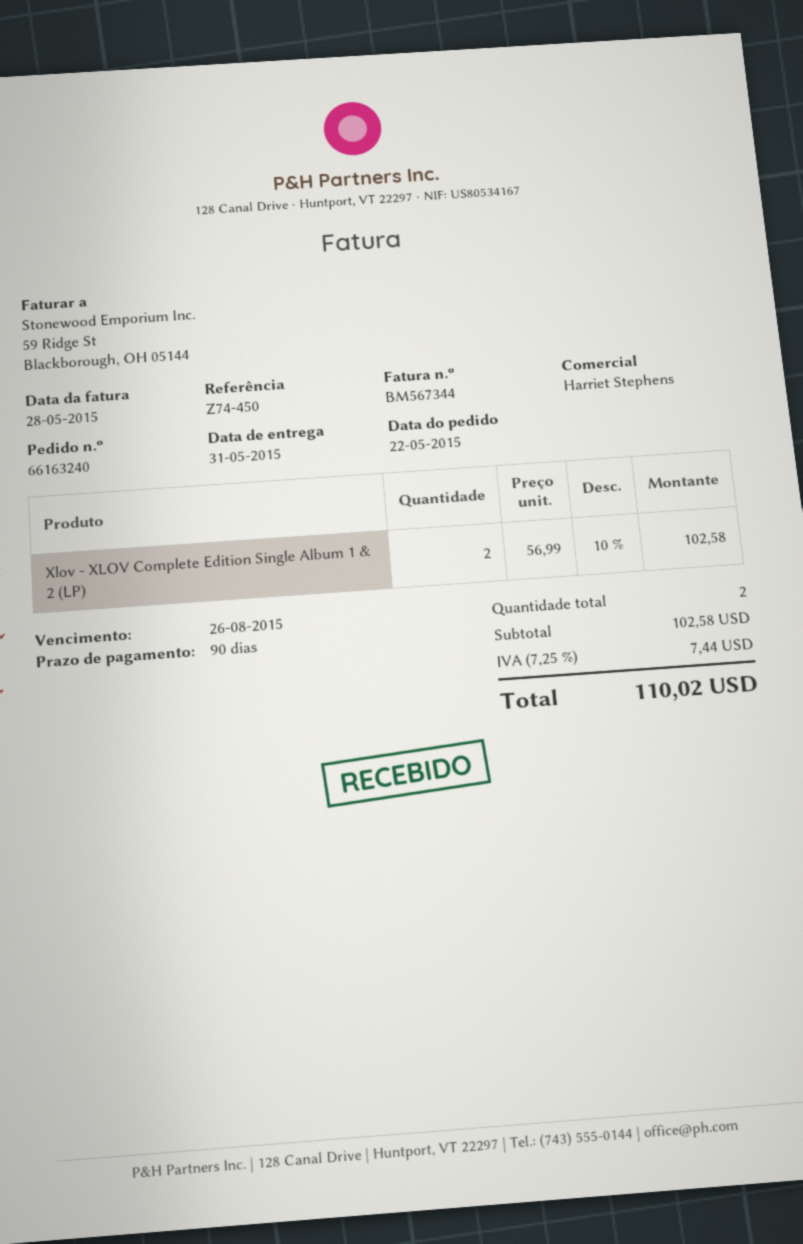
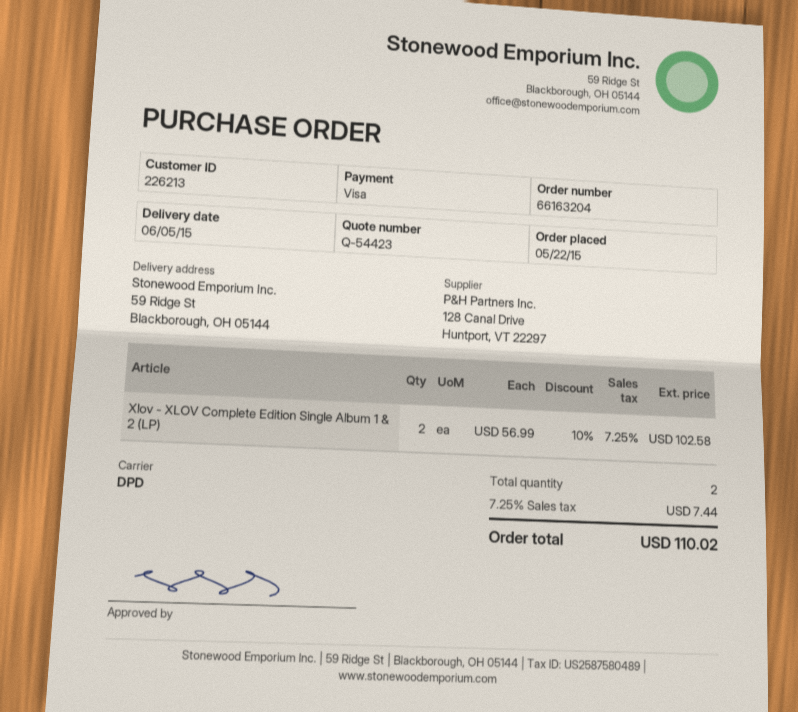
order number: 66163240 -> 66163204
delivery date: 2015-05-31 -> 2015-06-05

